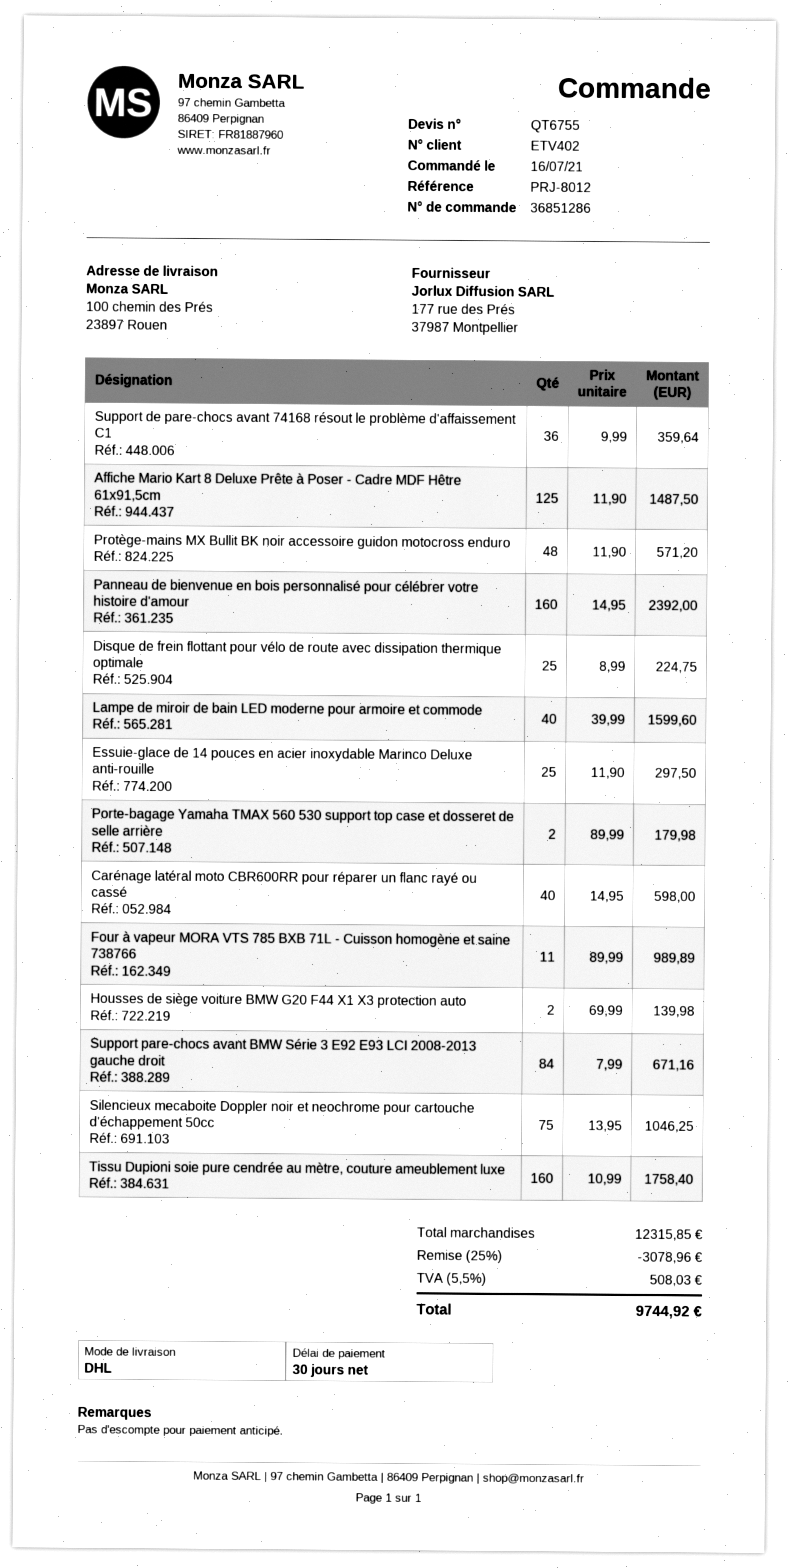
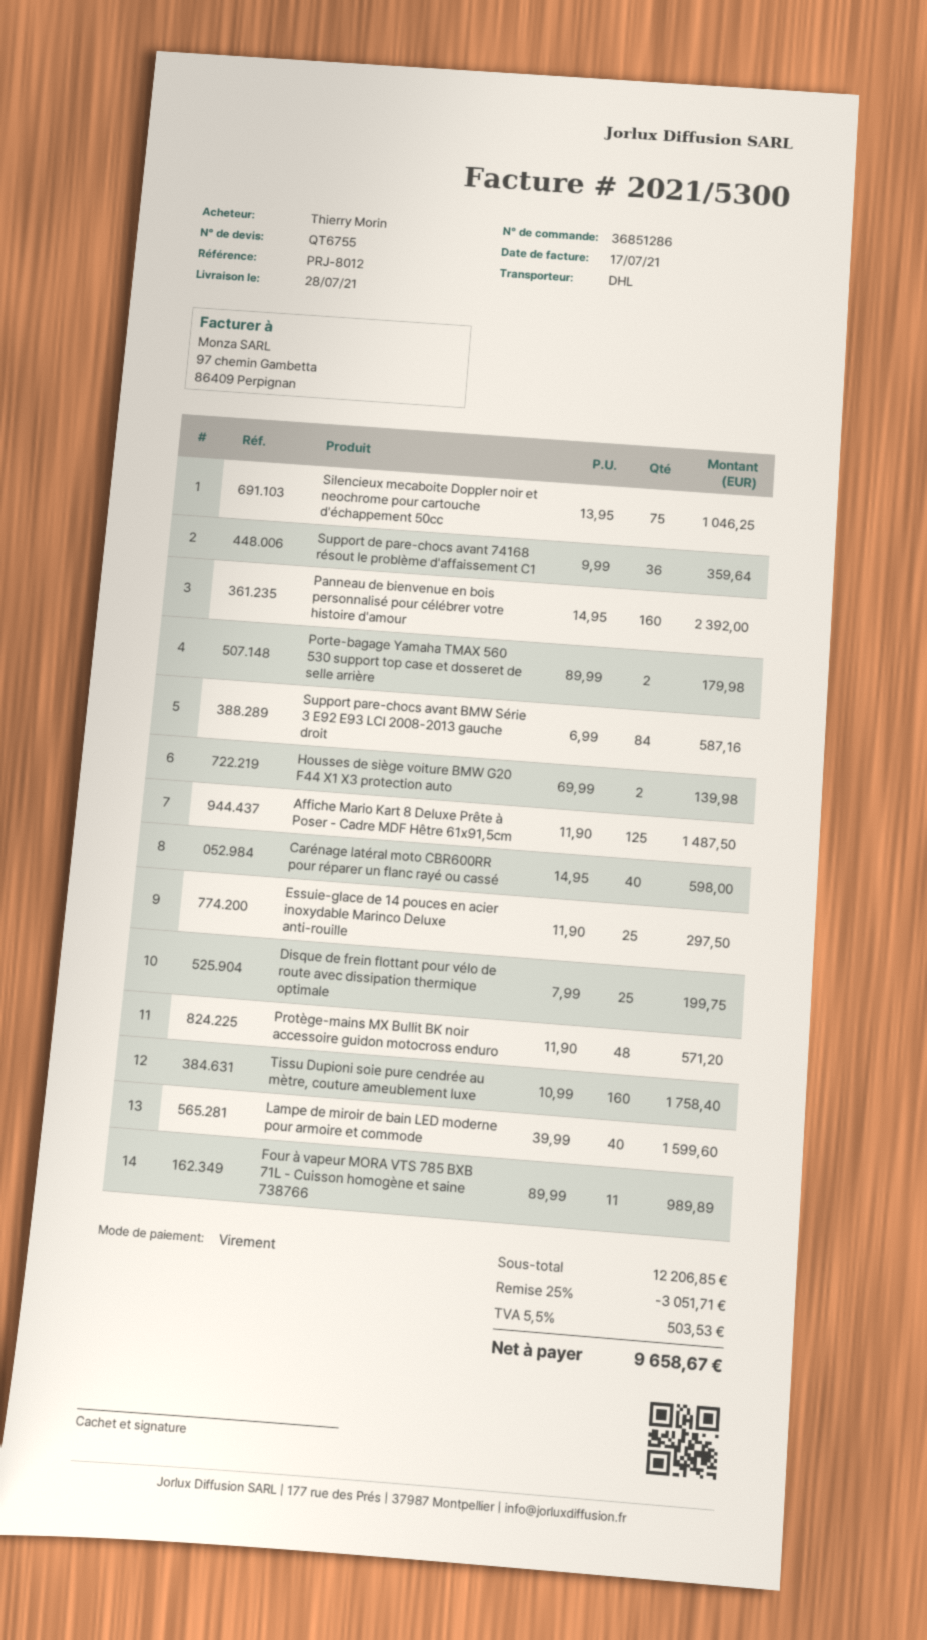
Disque de frein flottant pour vélo de route avec dissipation thermique optimale: 25 x 8.99 = 224.75 -> 25 x 7.99 = 199.75
Support pare-chocs avant BMW Série 3 E92 E93 LCI 2008-2013 gauche droit: 84 x 7.99 = 671.16 -> 84 x 6.99 = 587.16
subtotal: 12315.85 -> 12206.85
discount: 25% = 3078.96 -> 25% = 3051.71
tax: 5.5% = 508.03 -> 5.5% = 503.53
total: 9744.92 -> 9658.67

